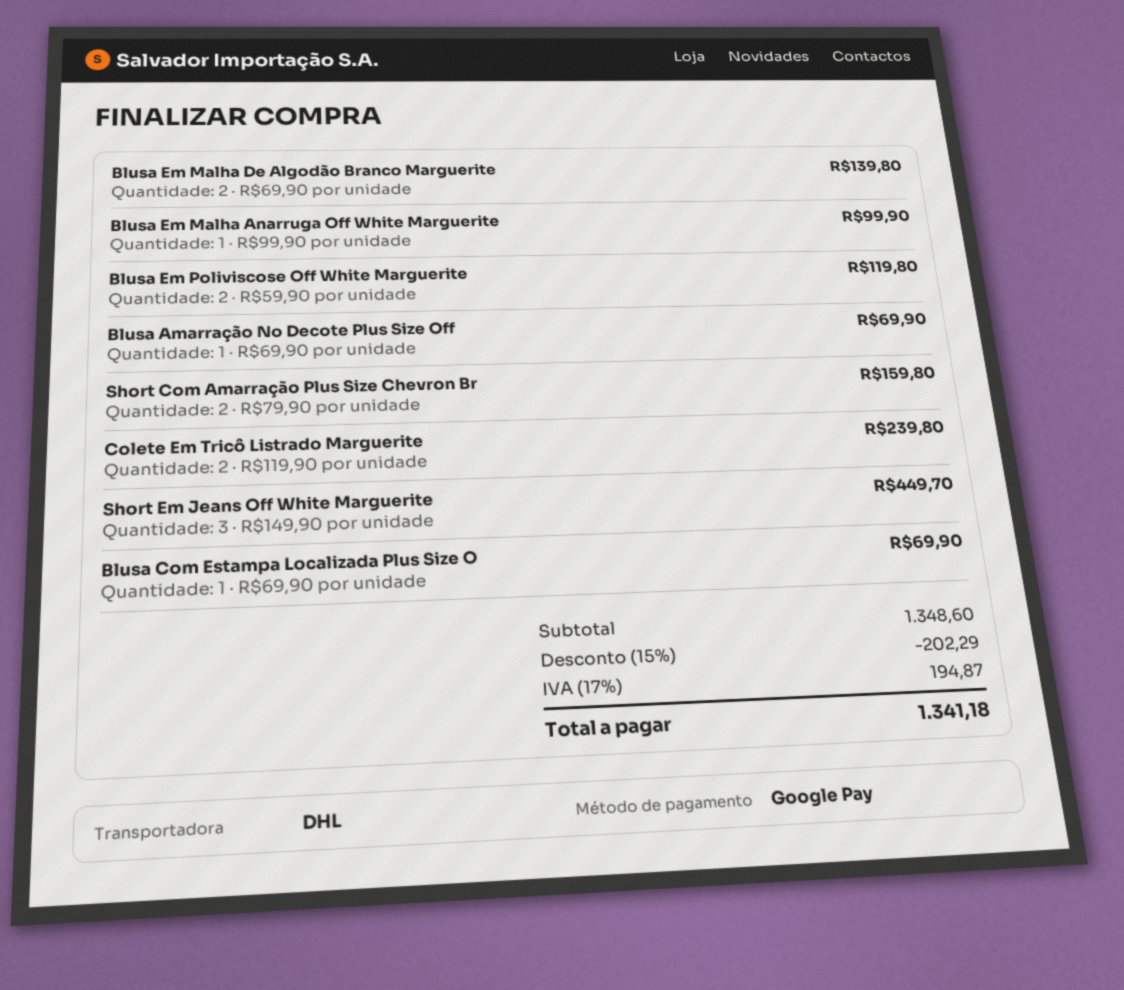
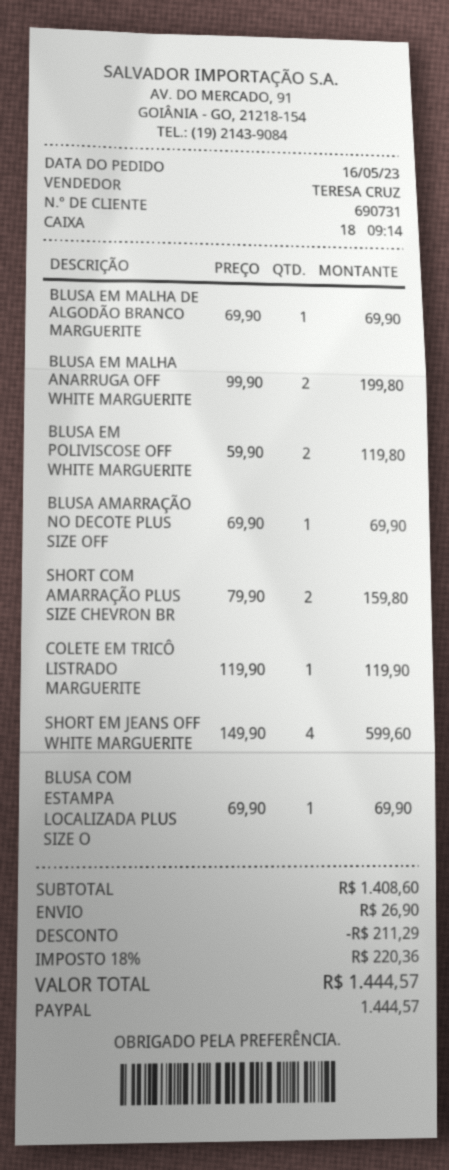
payment method: Google Pay -> PayPal
Blusa Em Malha De Algodão Branco Marguerite: 2 x 69.90 = 139.80 -> 1 x 69.90 = 69.90
Blusa Em Malha Anarruga Off White Marguerite: 1 x 99.90 = 99.90 -> 2 x 99.90 = 199.80
Colete Em Tricô Listrado Marguerite: 2 x 119.90 = 239.80 -> 1 x 119.90 = 119.90
Short Em Jeans Off White Marguerite: 3 x 149.90 = 449.70 -> 4 x 149.90 = 599.60
subtotal: 1348.60 -> 1408.60
discount: 202.29 -> 211.29
shipping: none -> 26.90
tax: 17% = 194.87 -> 18% = 220.36
total: 1341.18 -> 1444.57

